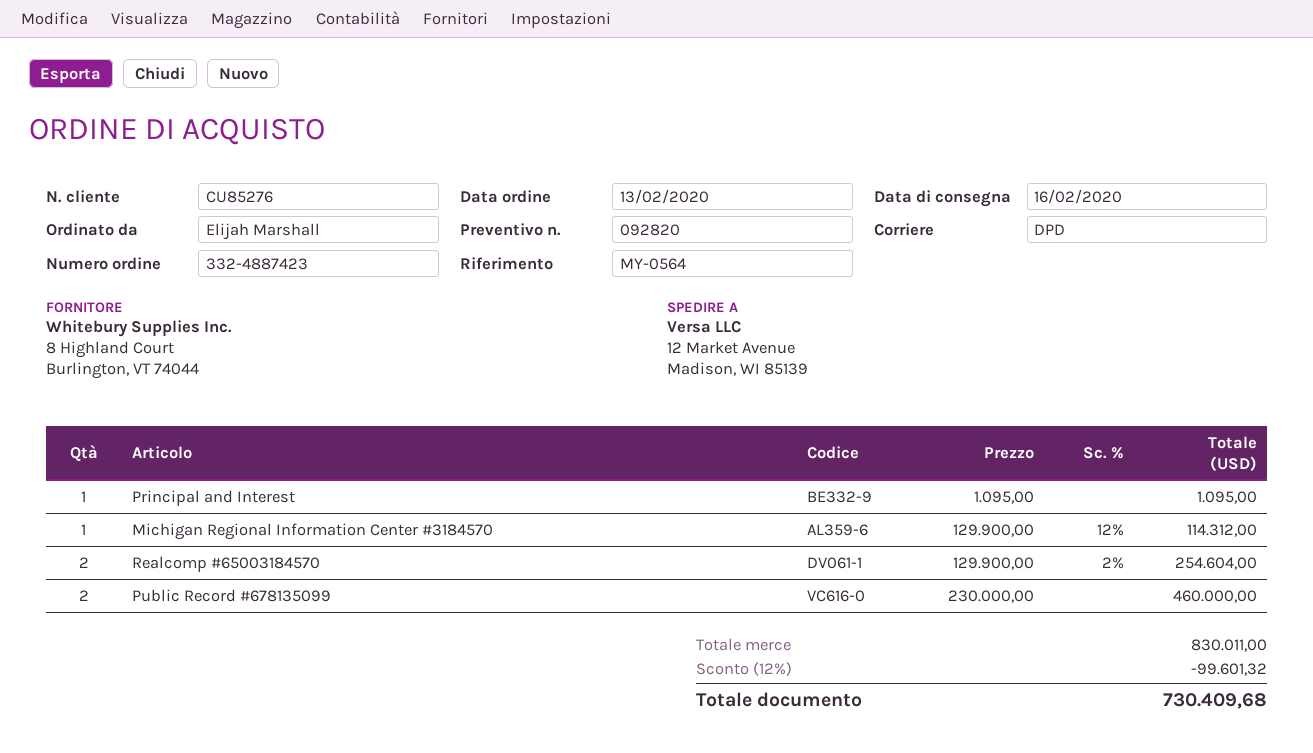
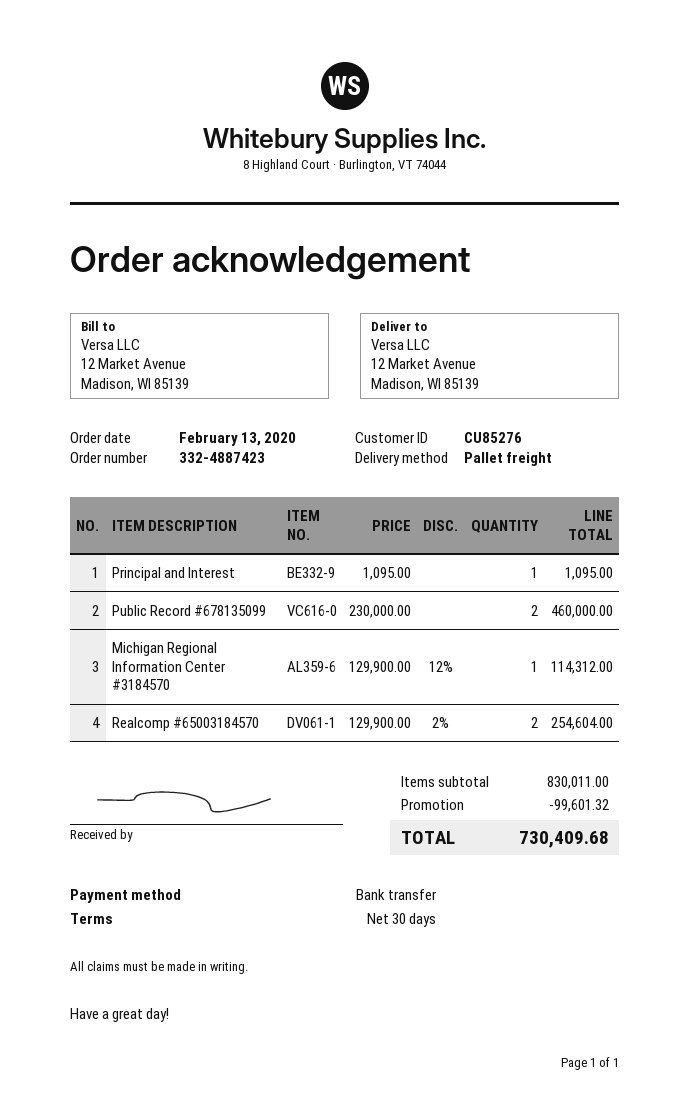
shipping method: DPD -> pallet freight

